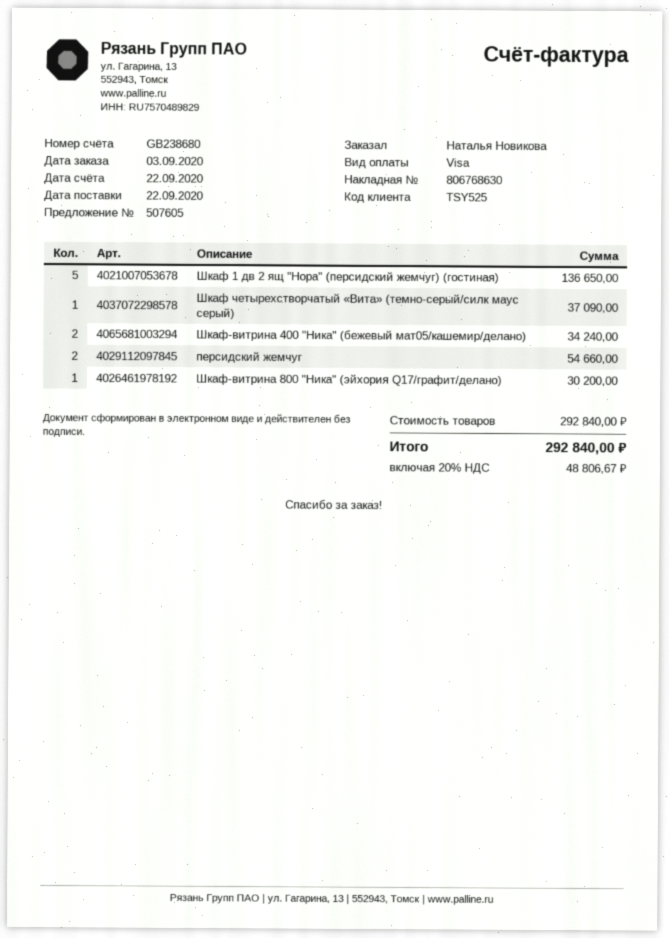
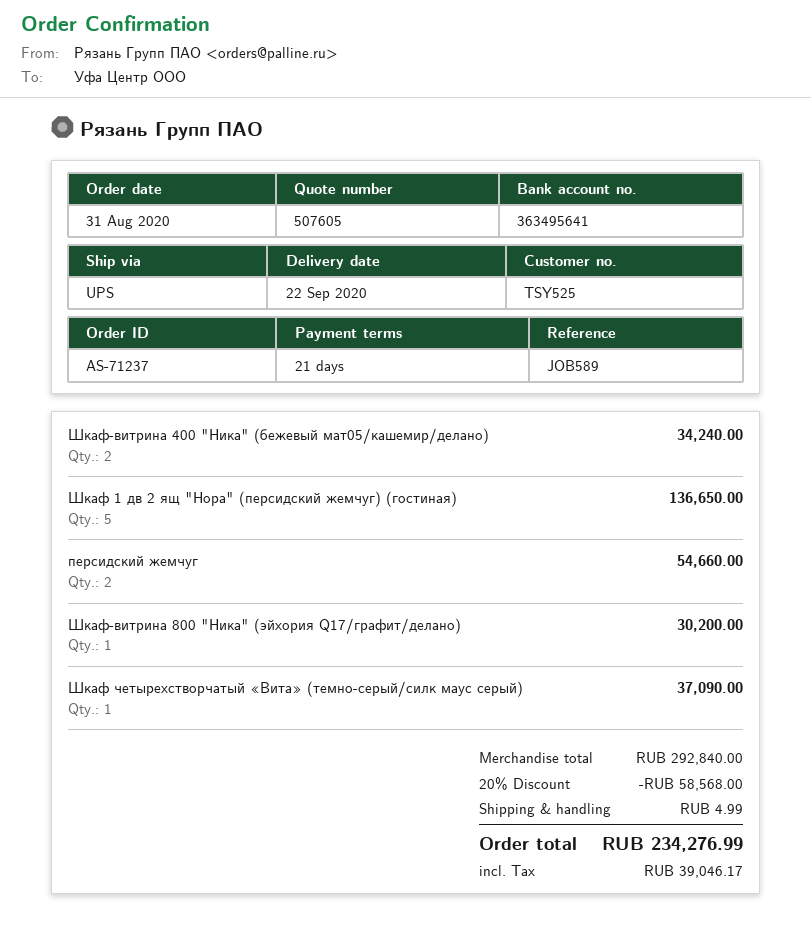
order date: 2020-09-03 -> 2020-08-31
discount: none -> 20% = 58568.00
shipping: none -> 4.99
tax: 48806.67 -> 39046.17
total: 292840.00 -> 234276.99

